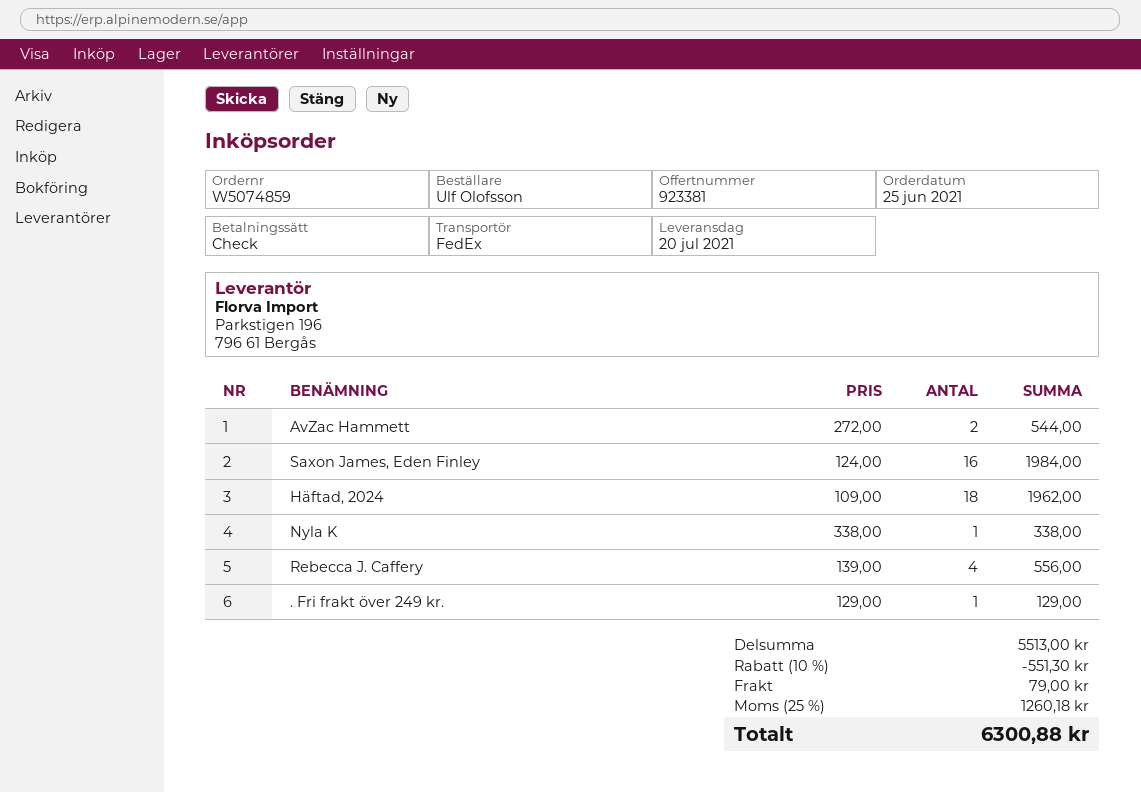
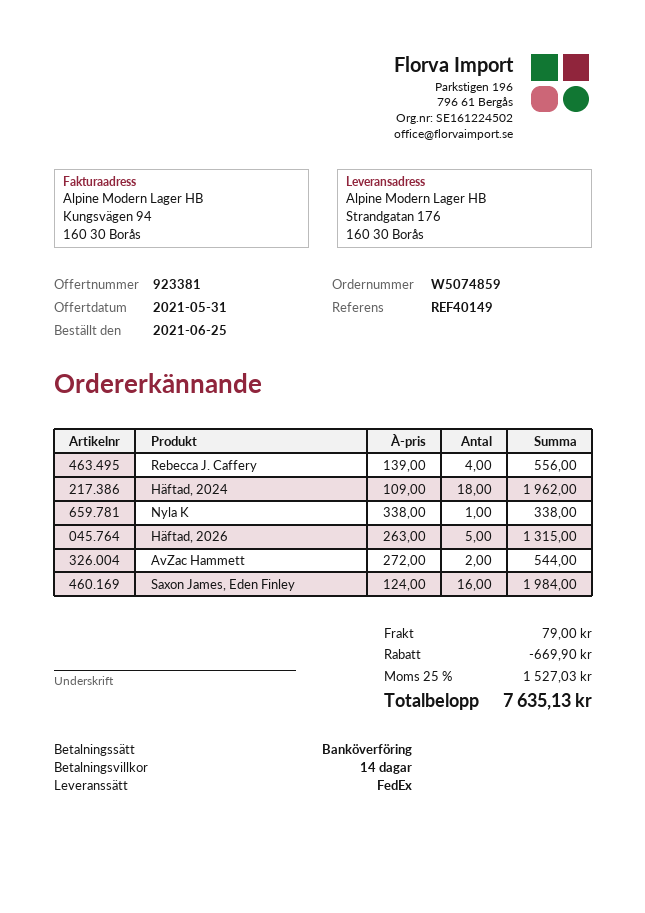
payment method: cheque -> bank transfer
. Fri frakt över 249 kr.: 1 x 129.00 = 129.00 -> none
Häftad, 2026: none -> 5 x 263.00 = 1315.00
discount: 551.30 -> 669.90
tax: 25% = 1260.18 -> 25% = 1527.03
total: 6300.88 -> 7635.13

